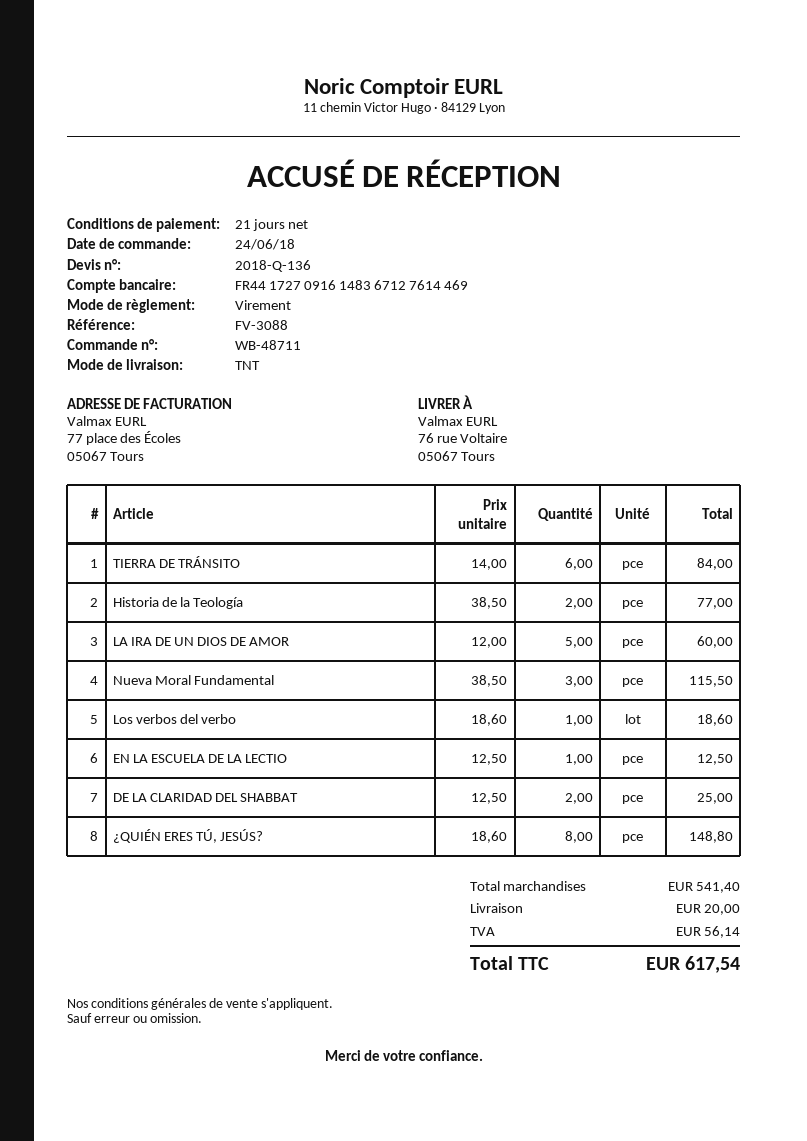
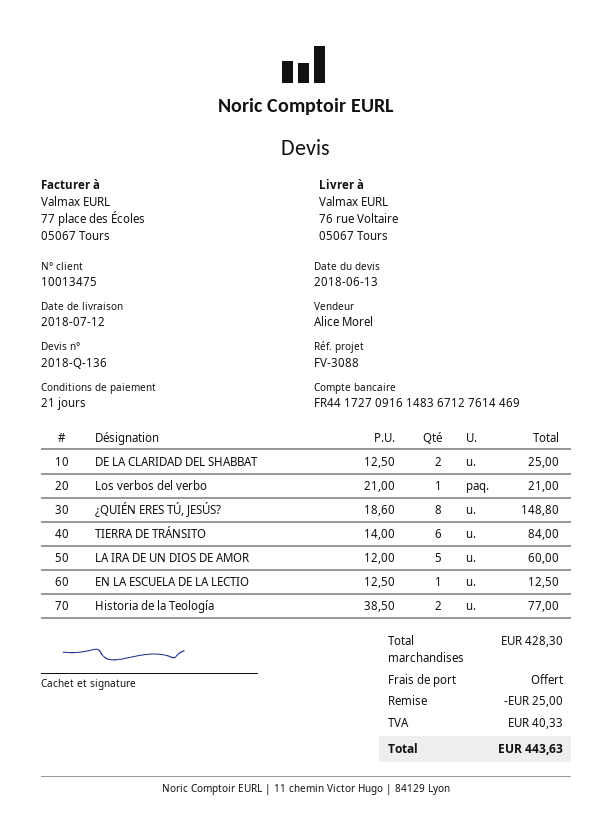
Nueva Moral Fundamental: 3 x 38.50 = 115.50 -> none
Los verbos del verbo: 1 x 18.60 = 18.60 -> 1 x 21.00 = 21.00
subtotal: 541.40 -> 428.30
discount: none -> 25.00
shipping: 20.00 -> 0.00
tax: 56.14 -> 40.33
total: 617.54 -> 443.63

